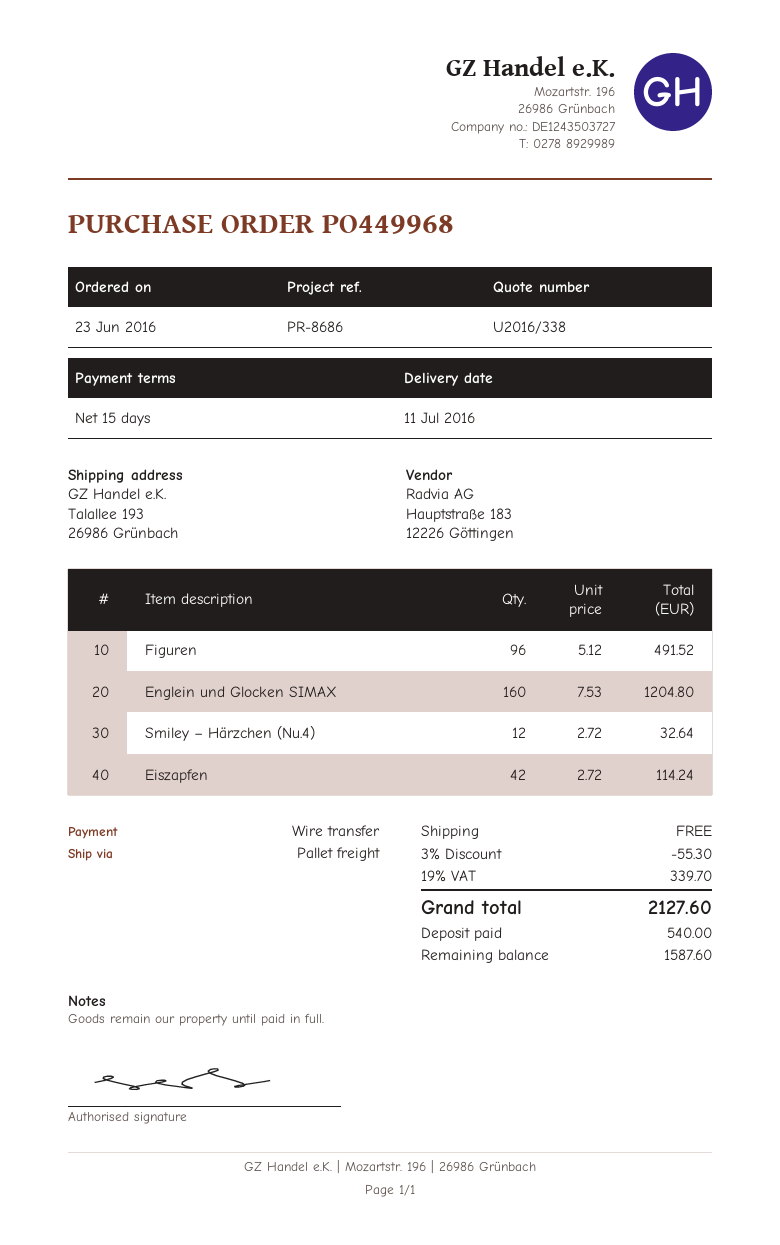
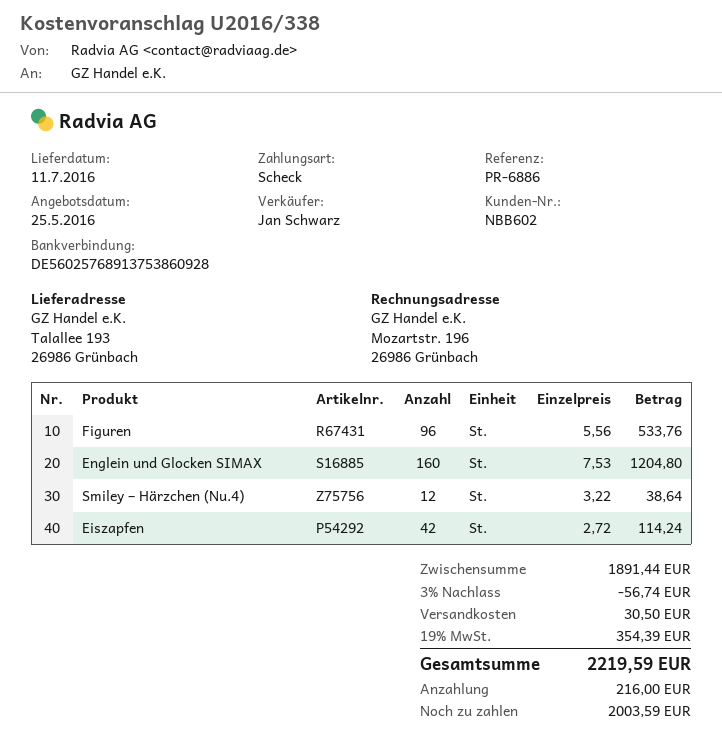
reference: PR-8686 -> PR-6886
payment method: bank transfer -> cheque
Figuren: 96 x 5.12 = 491.52 -> 96 x 5.56 = 533.76
Smiley – Härzchen (Nu.4): 12 x 2.72 = 32.64 -> 12 x 3.22 = 38.64
discount: 3% = 55.30 -> 3% = 56.74
shipping: 0.00 -> 30.50
tax: 19% = 339.70 -> 19% = 354.39
total: 2127.60 -> 2219.59
deposit: 540.00 -> 216.00
balance: 1587.60 -> 2003.59

